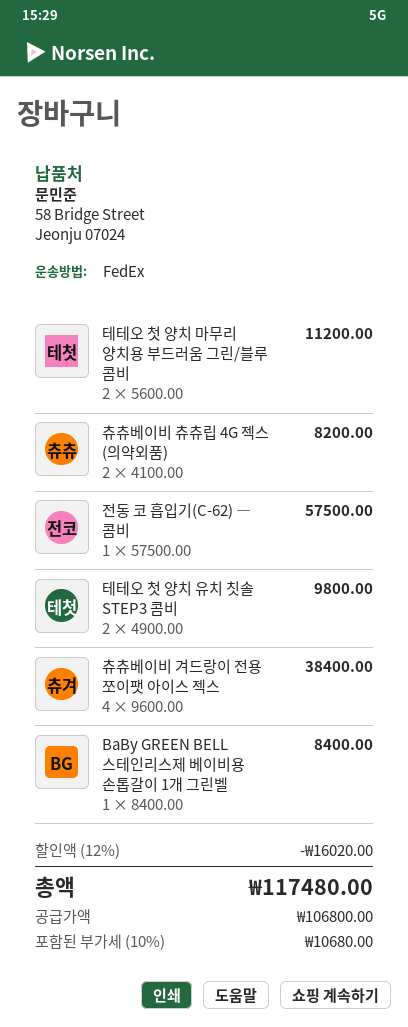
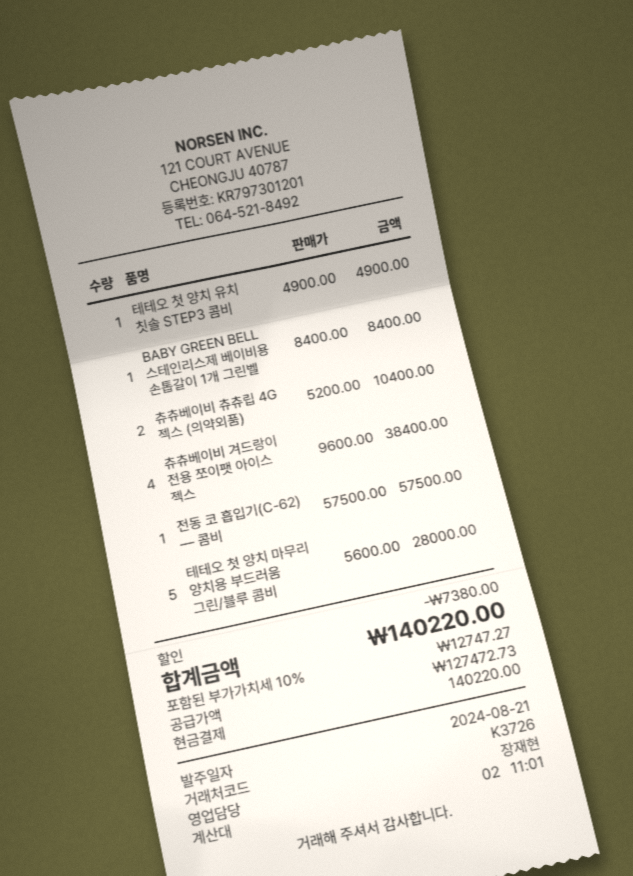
테테오 첫 양치 마무리 양치용 부드러움 그린/블루 콤비: 2 x 5600.00 = 11200.00 -> 5 x 5600.00 = 28000.00
츄츄베이비 츄츄립 4G 젝스 (의약외품): 2 x 4100.00 = 8200.00 -> 2 x 5200.00 = 10400.00
테테오 첫 양치 유치 칫솔 STEP3 콤비: 2 x 4900.00 = 9800.00 -> 1 x 4900.00 = 4900.00
discount: 16020.00 -> 7380.00
net: 106800.00 -> 127472.73
tax: 10% = 10680.00 -> 10% = 12747.27
total: 117480.00 -> 140220.00

